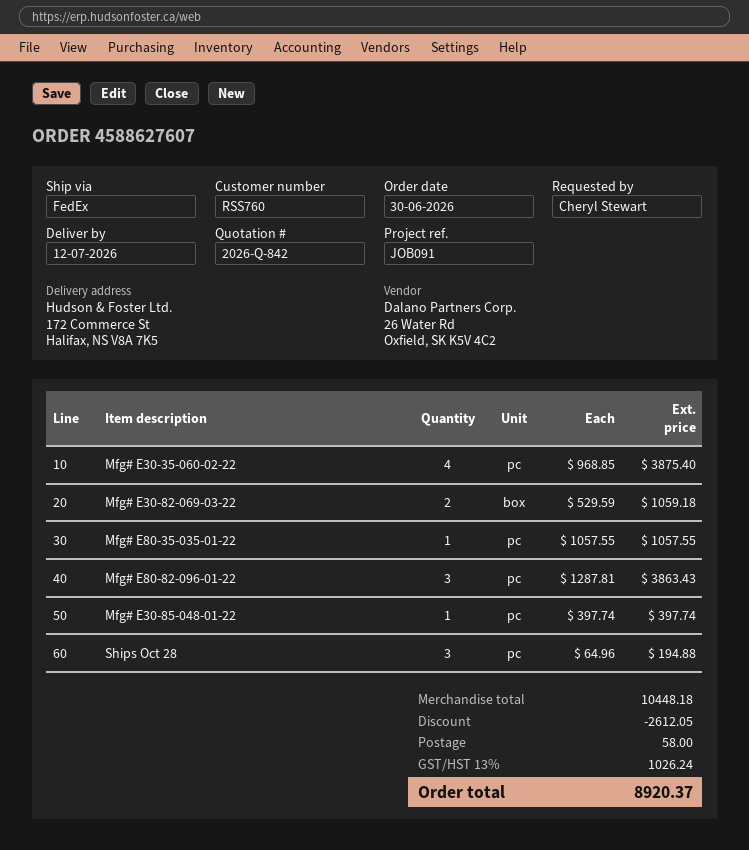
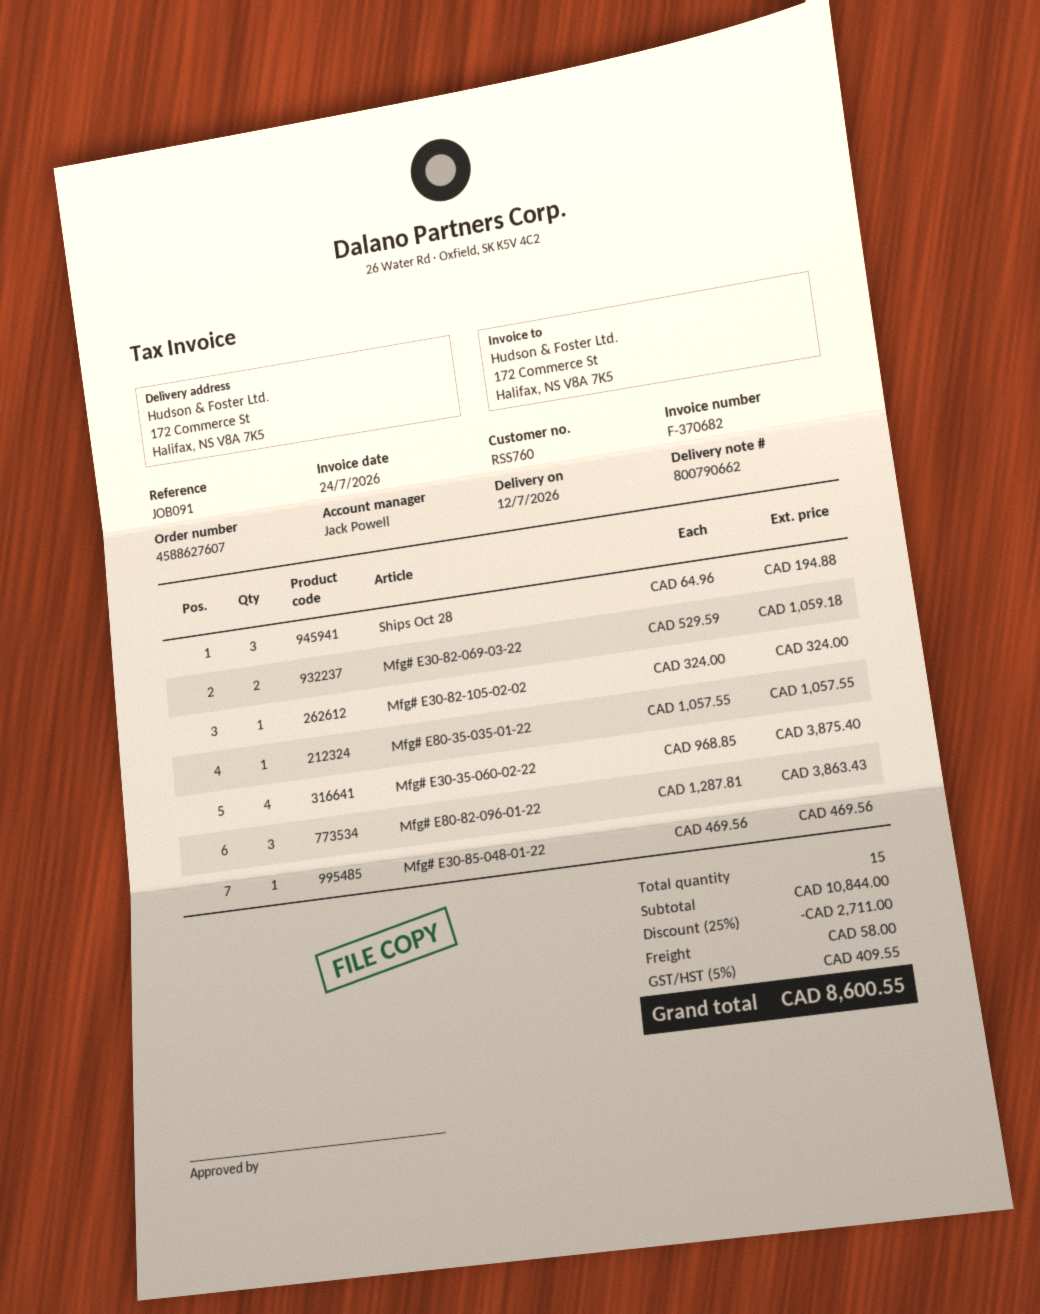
Mfg# E30-85-048-01-22: 1 x 397.74 = 397.74 -> 1 x 469.56 = 469.56
Mfg# E30-82-105-02-02: none -> 1 x 324.00 = 324.00
subtotal: 10448.18 -> 10844.00
discount: 2612.05 -> 2711.00
tax: 13% = 1026.24 -> 5% = 409.55
total: 8920.37 -> 8600.55

